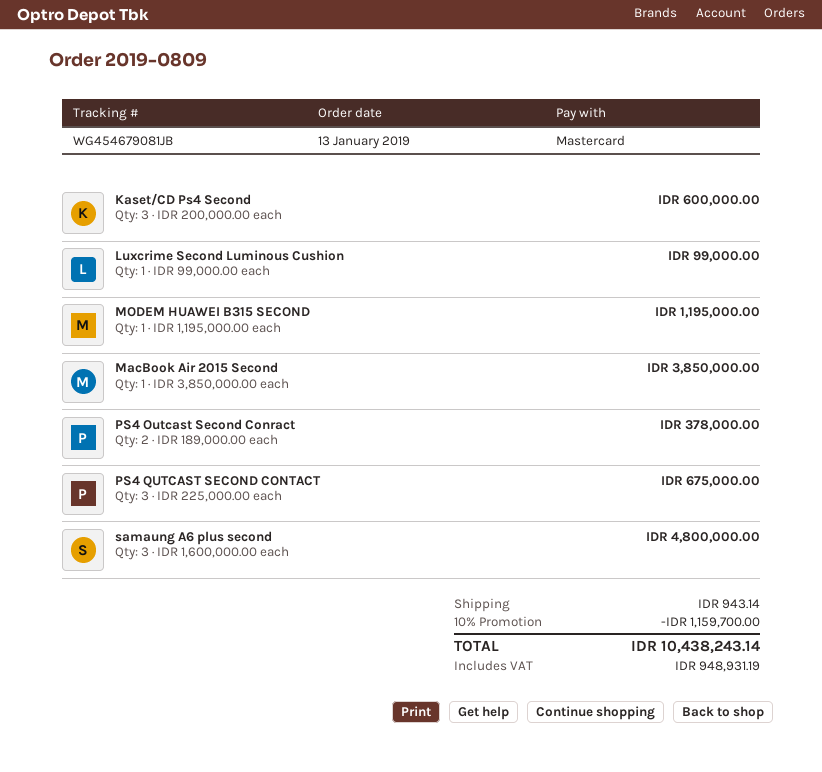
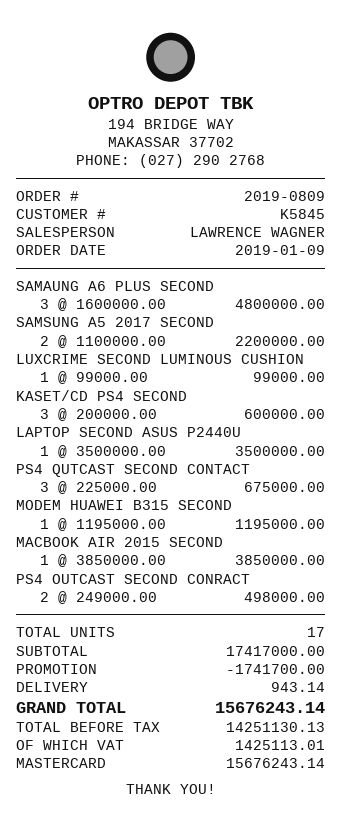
order date: 2019-01-13 -> 2019-01-09
PS4 Outcast Second Conract: 2 x 189000.00 = 378000.00 -> 2 x 249000.00 = 498000.00
SAMSUNG A5 2017 SECOND: none -> 2 x 1100000.00 = 2200000.00
LAPTOP SECOND ASUS P2440U: none -> 1 x 3500000.00 = 3500000.00
discount: 1159700.00 -> 1741700.00
tax: 948931.19 -> 1425113.01
total: 10438243.14 -> 15676243.14

